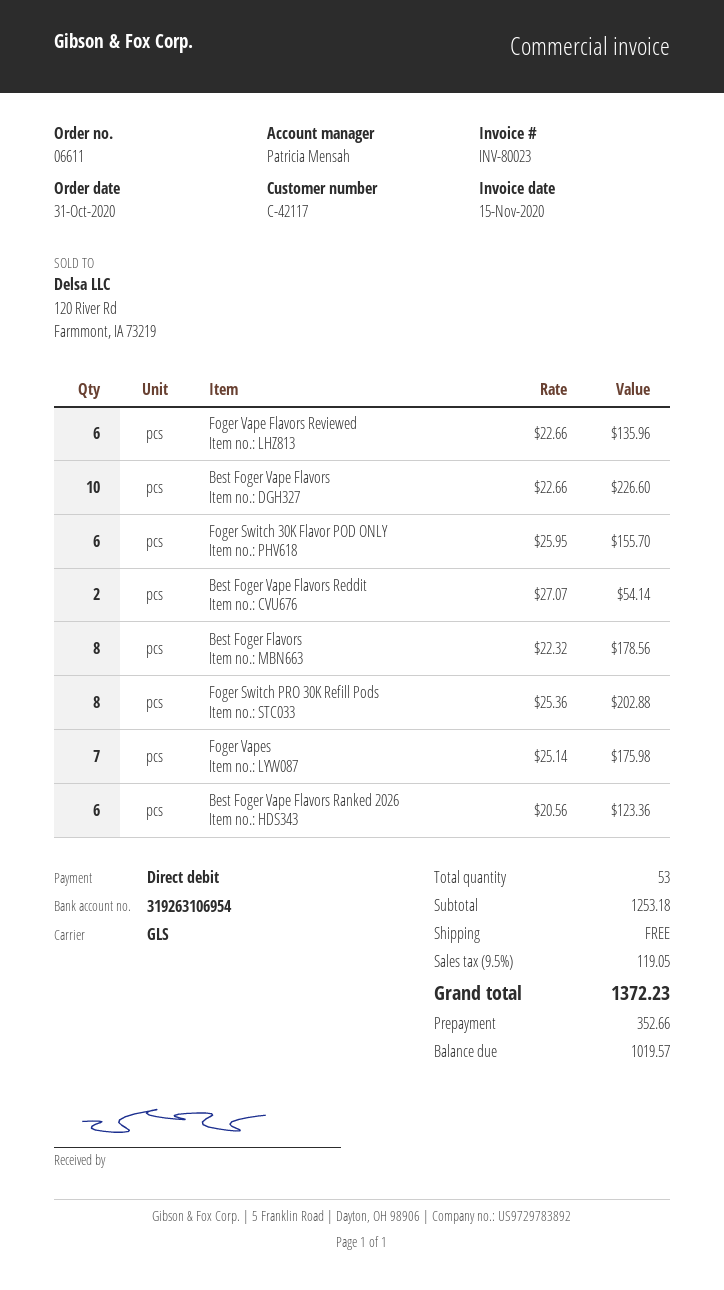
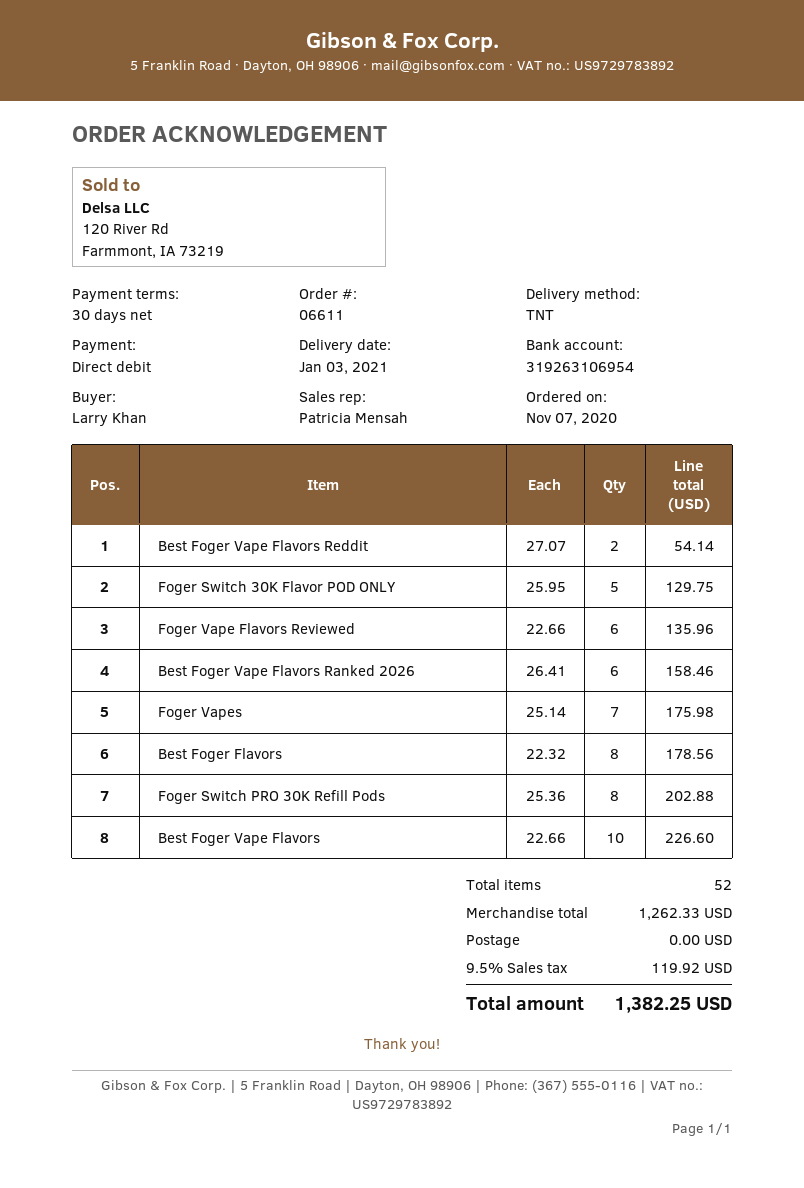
order date: 2020-10-31 -> 2020-11-07
shipping method: GLS -> TNT
Foger Switch 30K Flavor POD ONLY: 6 x 25.95 = 155.70 -> 5 x 25.95 = 129.75
Best Foger Vape Flavors Ranked 2026: 6 x 20.56 = 123.36 -> 6 x 26.41 = 158.46
total quantity: 53 -> 52
subtotal: 1253.18 -> 1262.33
tax: 9.5% = 119.05 -> 9.5% = 119.92
total: 1372.23 -> 1382.25

